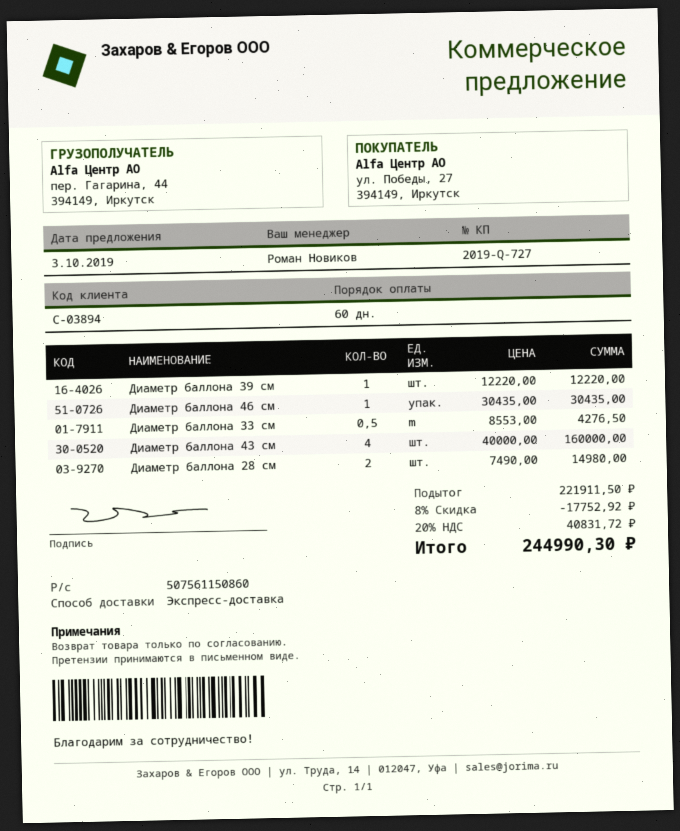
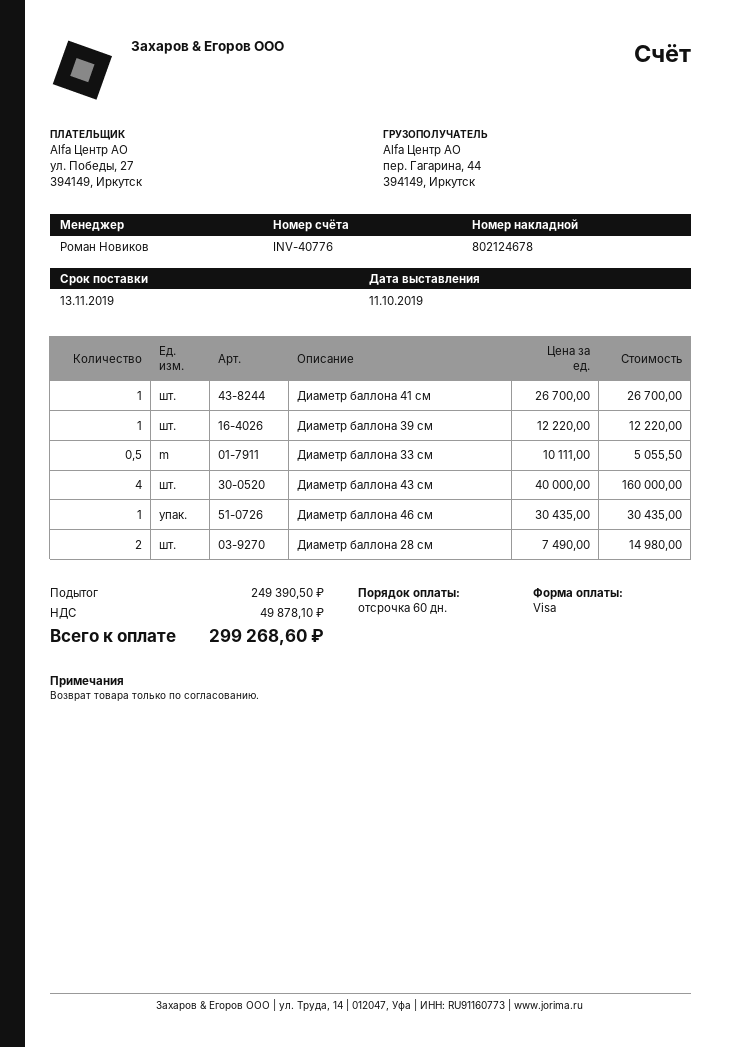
Диаметр баллона 33 см: 0.5 x 8553.00 = 4276.50 -> 0.5 x 10111.00 = 5055.50
Диаметр баллона 41 см: none -> 1 x 26700.00 = 26700.00
subtotal: 221911.50 -> 249390.50
discount: 8% = 17752.92 -> none
tax: 40831.72 -> 49878.10
total: 244990.30 -> 299268.60

